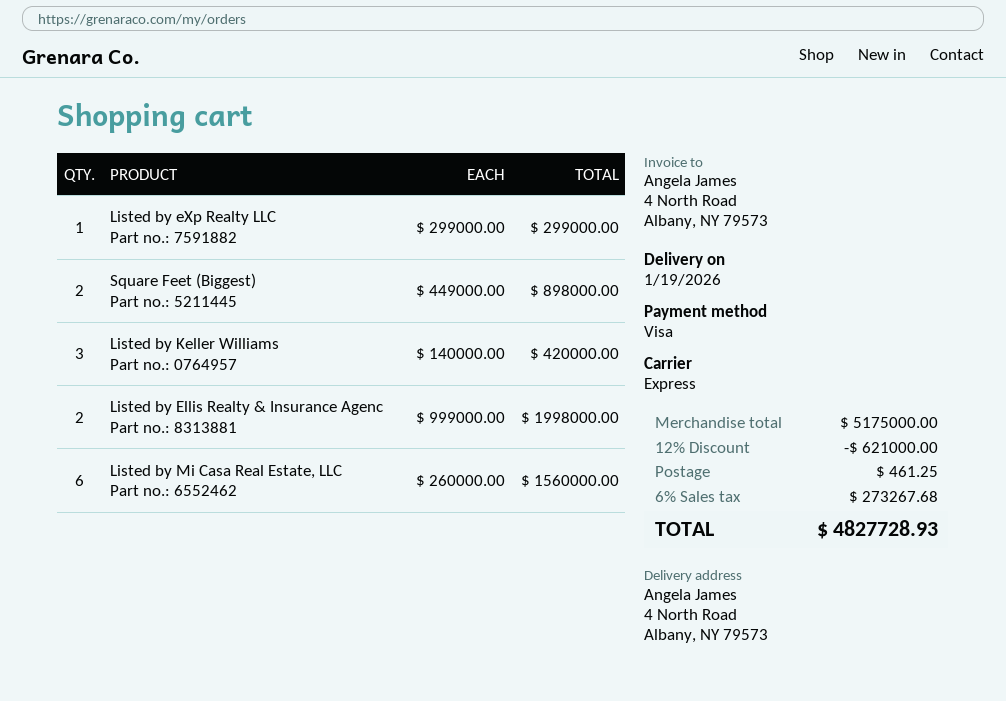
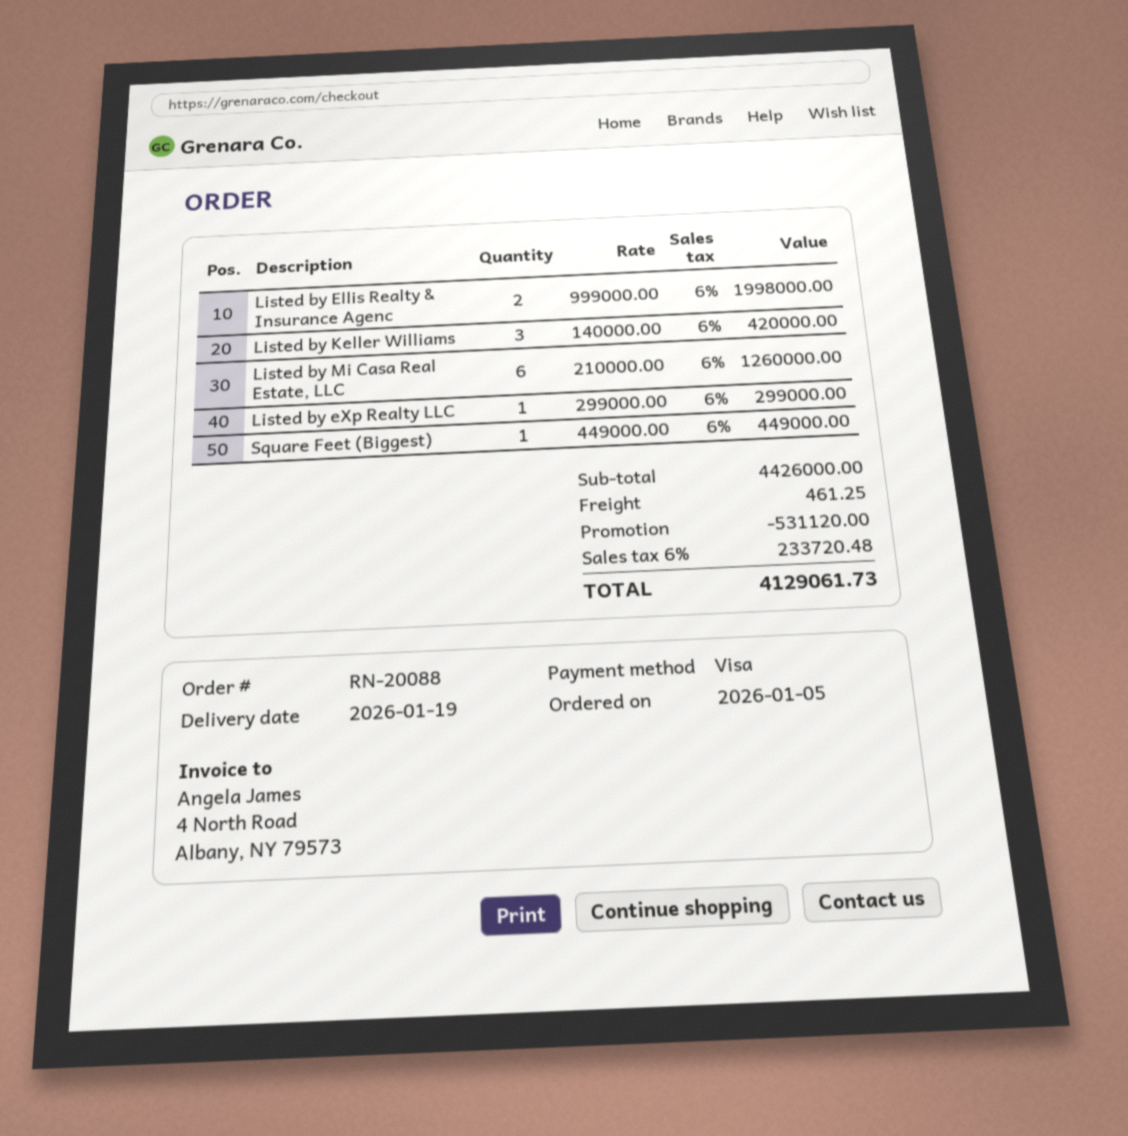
Square Feet (Biggest): 2 x 449000.00 = 898000.00 -> 1 x 449000.00 = 449000.00
Listed by Mi Casa Real Estate, LLC: 6 x 260000.00 = 1560000.00 -> 6 x 210000.00 = 1260000.00
subtotal: 5175000.00 -> 4426000.00
discount: 621000.00 -> 531120.00
tax: 6% = 273267.68 -> 6% = 233720.48
total: 4827728.93 -> 4129061.73

